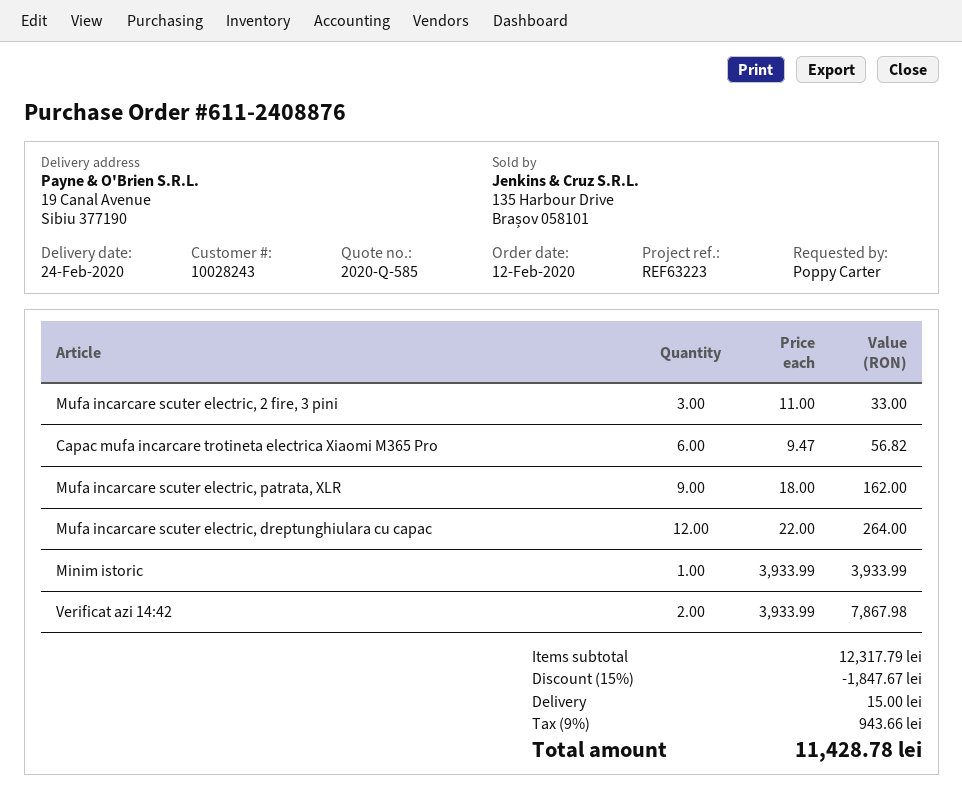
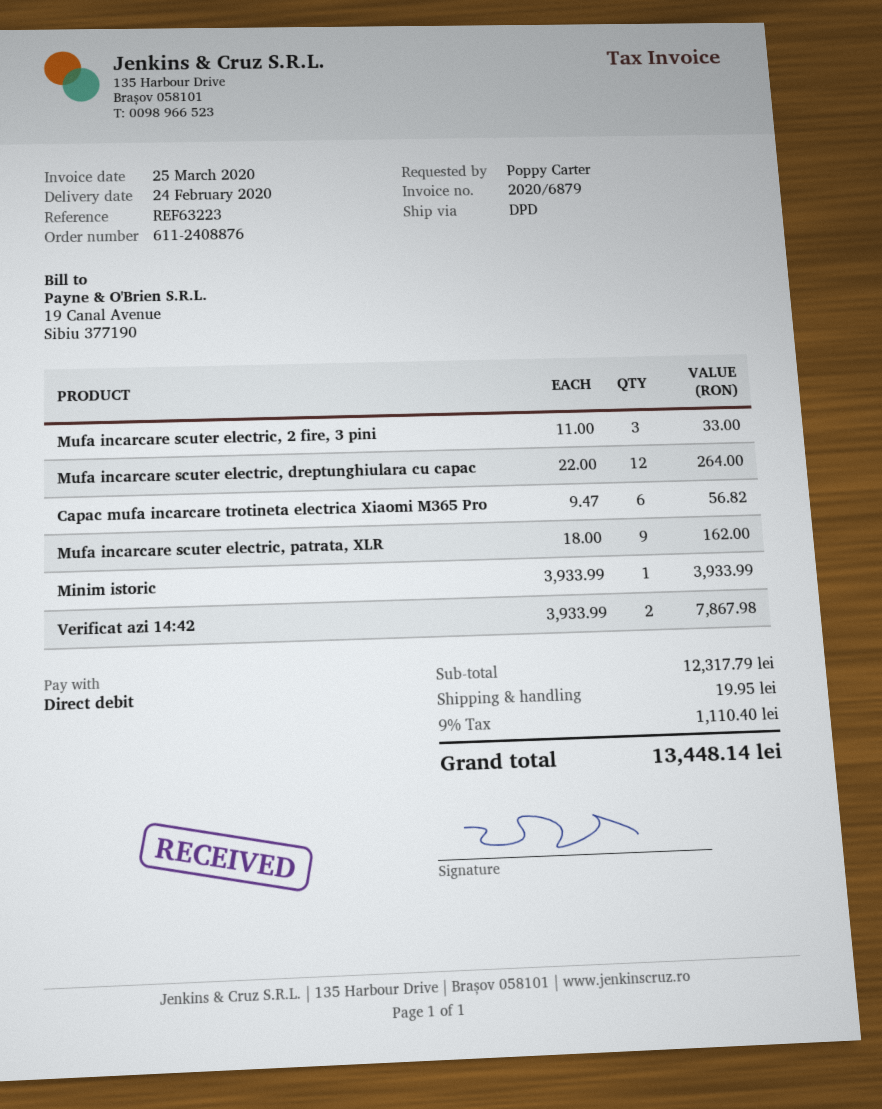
discount: 15% = 1847.67 -> none
shipping: 15.00 -> 19.95
tax: 9% = 943.66 -> 9% = 1110.40
total: 11428.78 -> 13448.14

